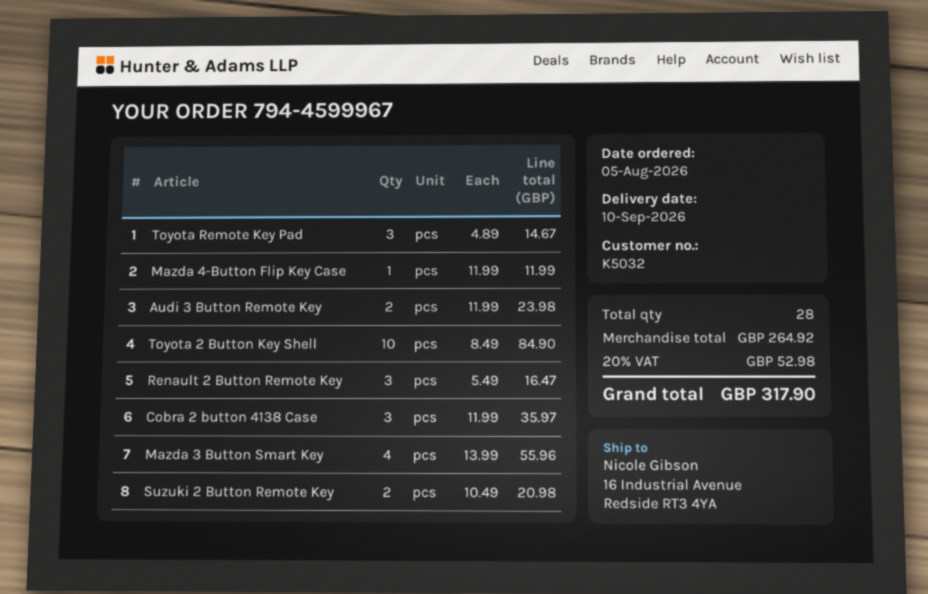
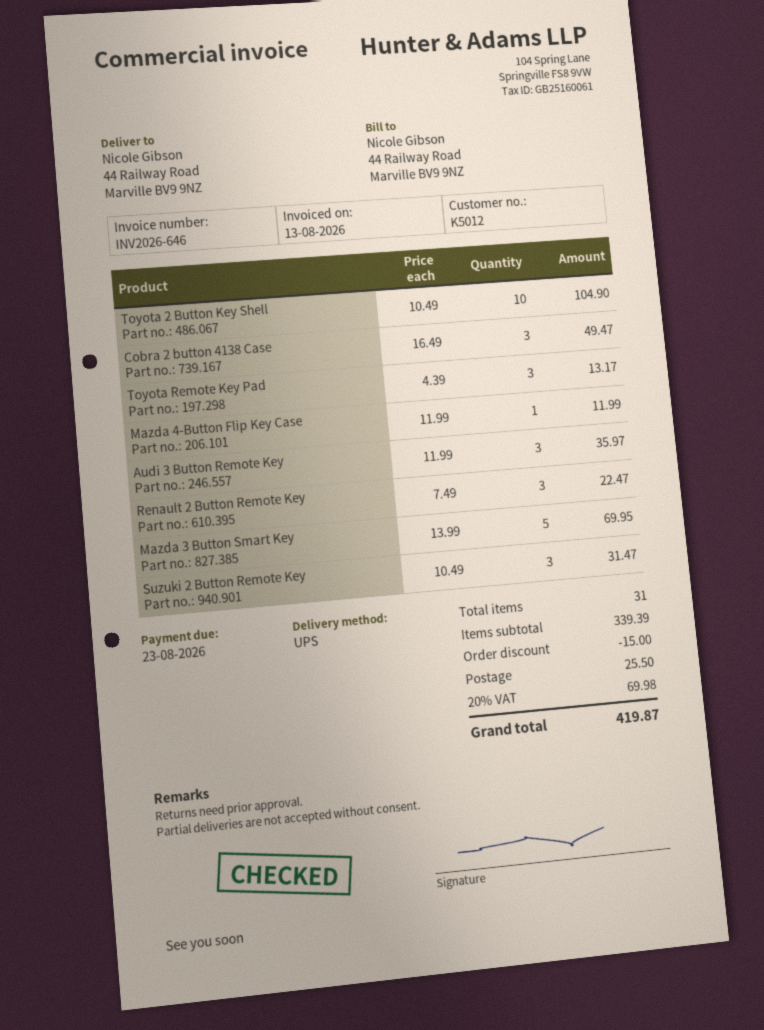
customer number: K5032 -> K5012
ship to: 16 Industrial Avenue, Redside RT3 4YA -> 44 Railway Road, Marville BV9 9NZ
Toyota Remote Key Pad: 3 x 4.89 = 14.67 -> 3 x 4.39 = 13.17
Audi 3 Button Remote Key: 2 x 11.99 = 23.98 -> 3 x 11.99 = 35.97
Toyota 2 Button Key Shell: 10 x 8.49 = 84.90 -> 10 x 10.49 = 104.90
Renault 2 Button Remote Key: 3 x 5.49 = 16.47 -> 3 x 7.49 = 22.47
Cobra 2 button 4138 Case: 3 x 11.99 = 35.97 -> 3 x 16.49 = 49.47
Mazda 3 Button Smart Key: 4 x 13.99 = 55.96 -> 5 x 13.99 = 69.95
Suzuki 2 Button Remote Key: 2 x 10.49 = 20.98 -> 3 x 10.49 = 31.47
total quantity: 28 -> 31
subtotal: 264.92 -> 339.39
discount: none -> 15.00
shipping: none -> 25.50
tax: 20% = 52.98 -> 20% = 69.98
total: 317.90 -> 419.87

